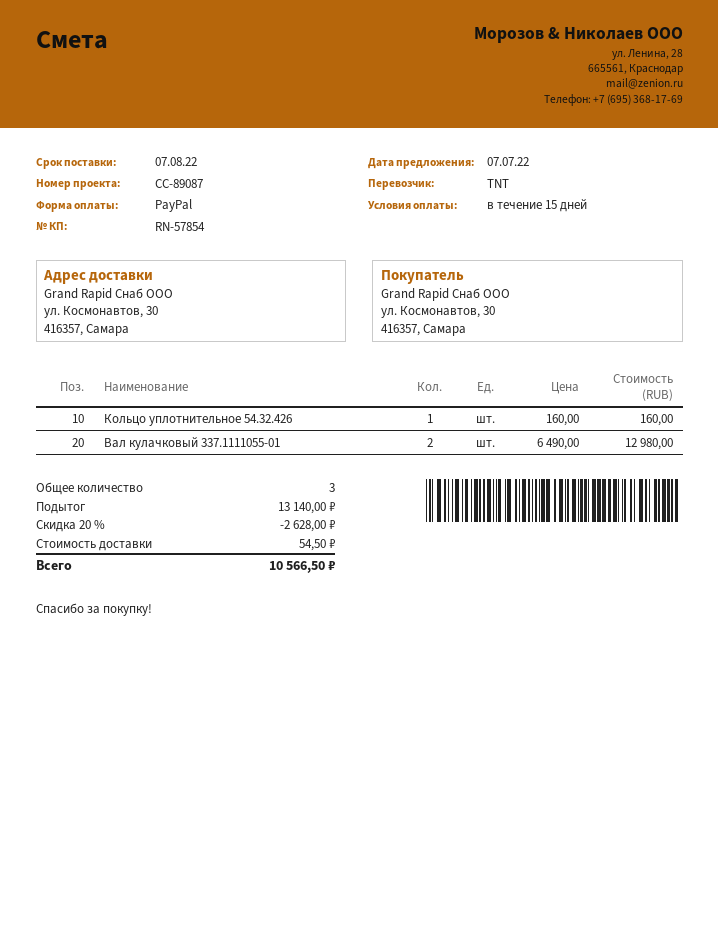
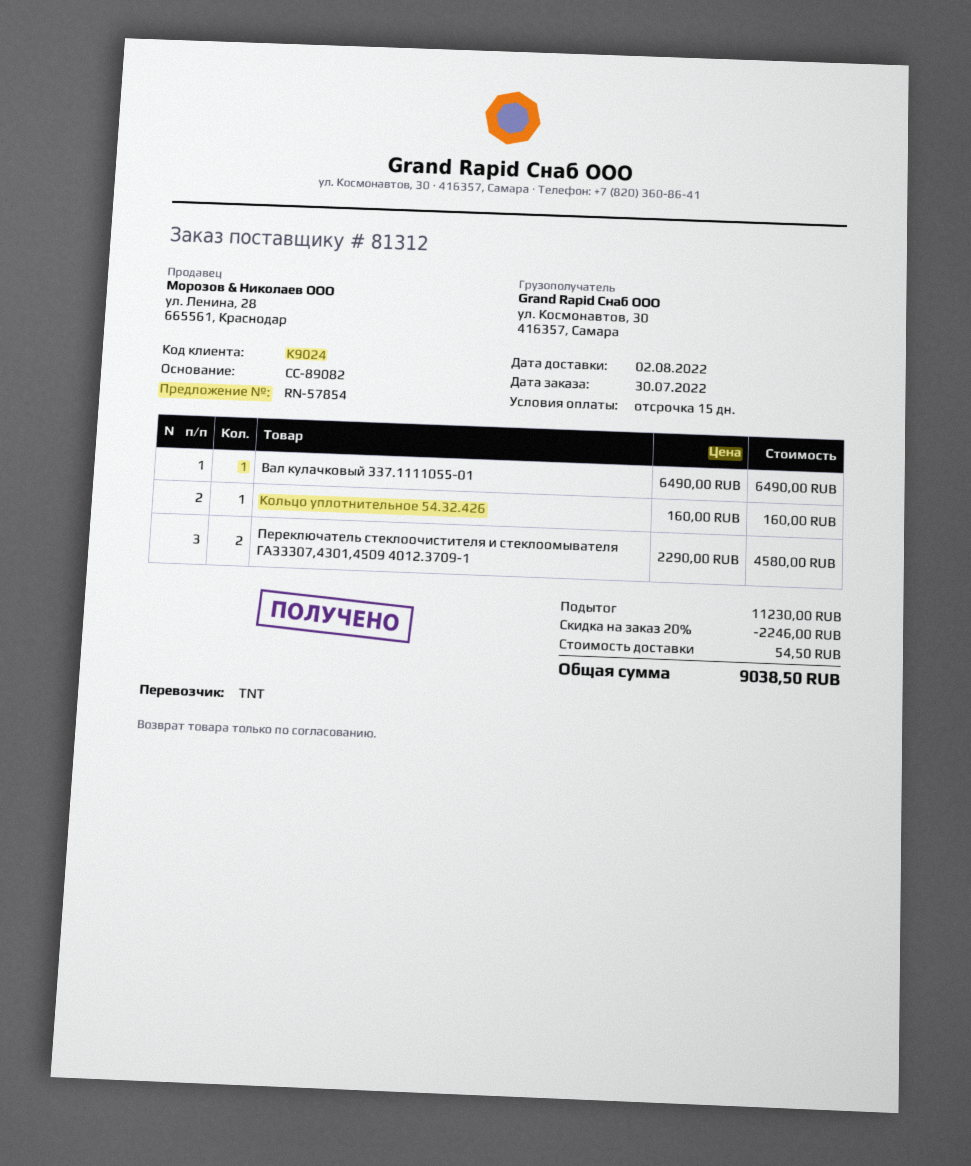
delivery date: 2022-08-07 -> 2022-08-02
reference: CC-89087 -> CC-89082
Вал кулачковый 337.1111055-01: 2 x 6490.00 = 12980.00 -> 1 x 6490.00 = 6490.00
Переключатель стеклоочистителя и стеклоомывателя ГАЗ3307,4301,4509 4012.3709-1: none -> 2 x 2290.00 = 4580.00
subtotal: 13140.00 -> 11230.00
discount: 20% = 2628.00 -> 20% = 2246.00
total: 10566.50 -> 9038.50

